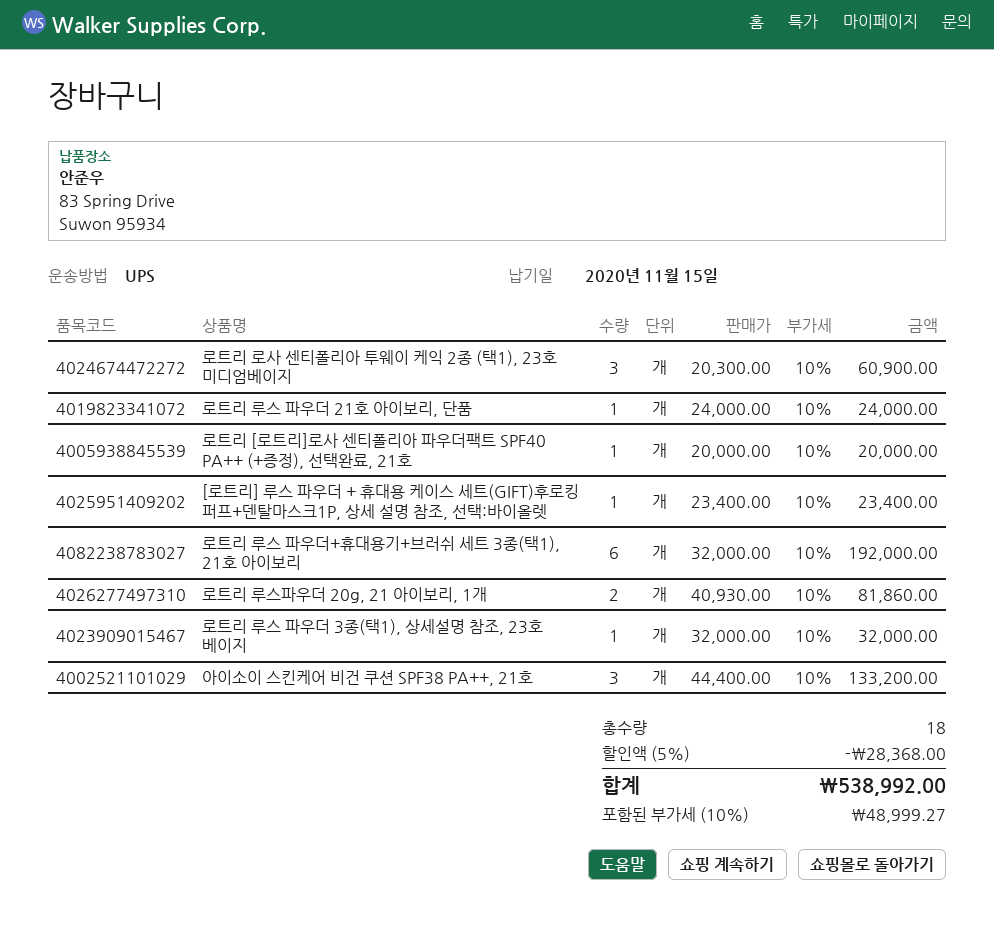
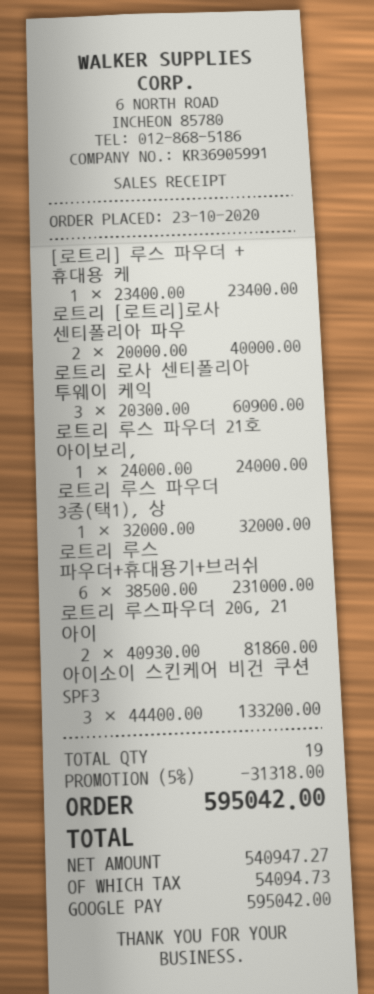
로트리 [로트리]로사 센티폴리아 파우더팩트 SPF40 PA++ (+증정), 선택완료, 21호: 1 x 20000.00 = 20000.00 -> 2 x 20000.00 = 40000.00
로트리 루스 파우더+휴대용기+브러쉬 세트 3종(택1), 21호 아이보리: 6 x 32000.00 = 192000.00 -> 6 x 38500.00 = 231000.00
total quantity: 18 -> 19
discount: 5% = 28368.00 -> 5% = 31318.00
tax: 48999.27 -> 54094.73
total: 538992.00 -> 595042.00

